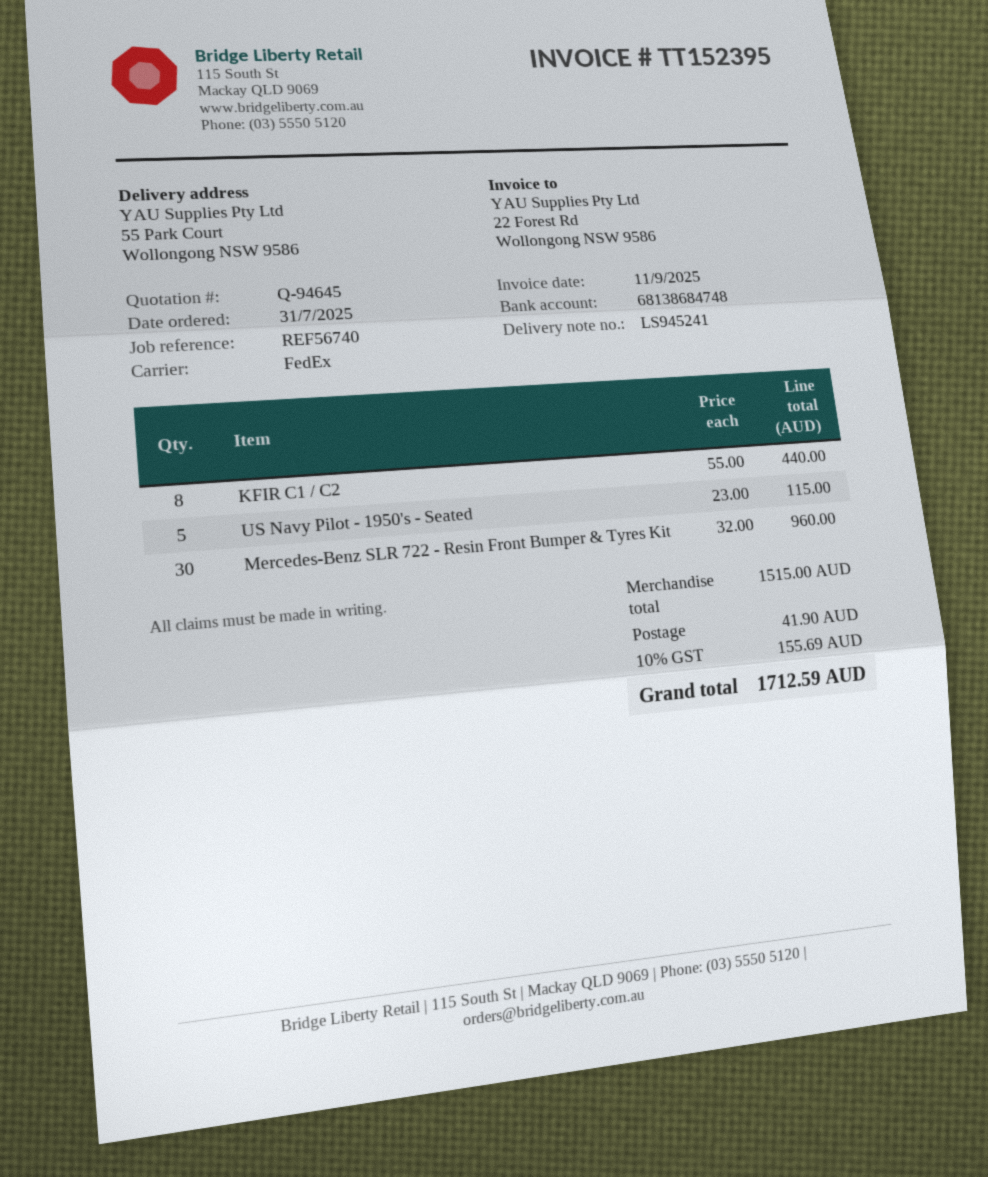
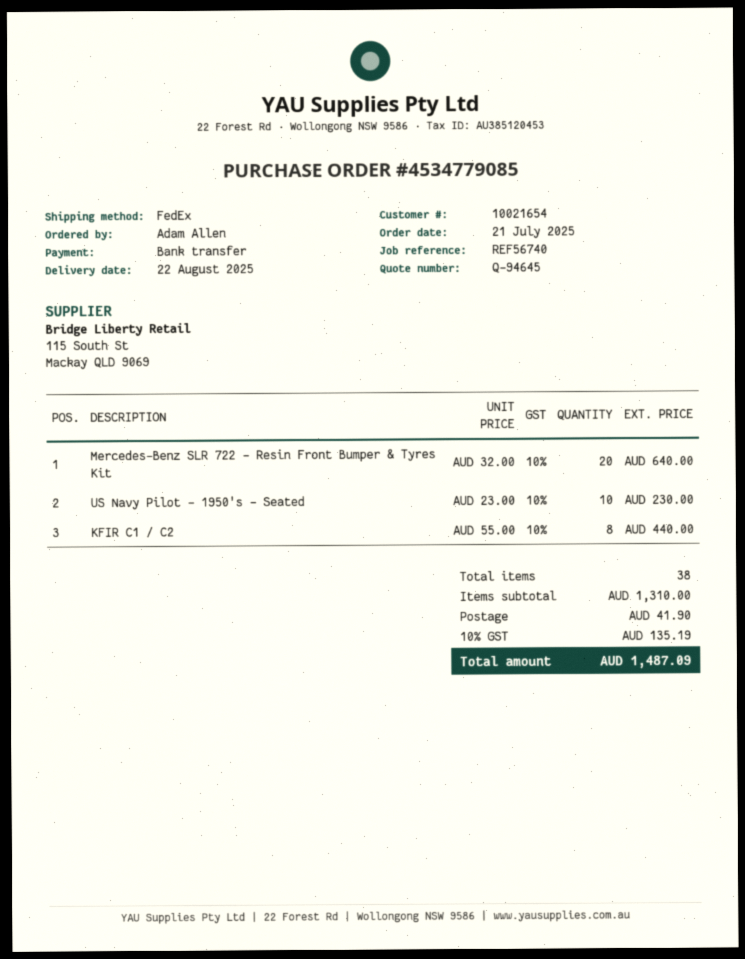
order date: 2025-07-31 -> 2025-07-21
US Navy Pilot - 1950's - Seated: 5 x 23.00 = 115.00 -> 10 x 23.00 = 230.00
Mercedes-Benz SLR 722 - Resin Front Bumper & Tyres Kit: 30 x 32.00 = 960.00 -> 20 x 32.00 = 640.00
subtotal: 1515.00 -> 1310.00
tax: 10% = 155.69 -> 10% = 135.19
total: 1712.59 -> 1487.09

